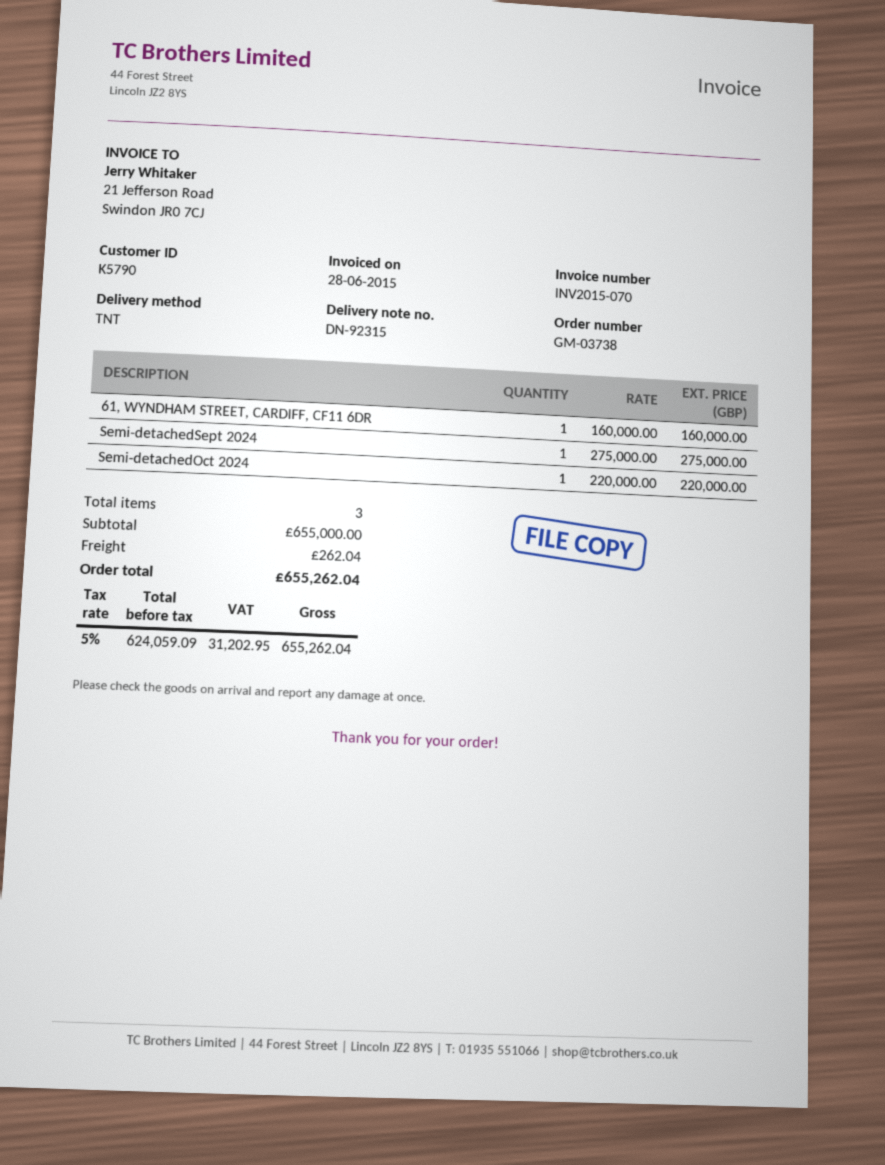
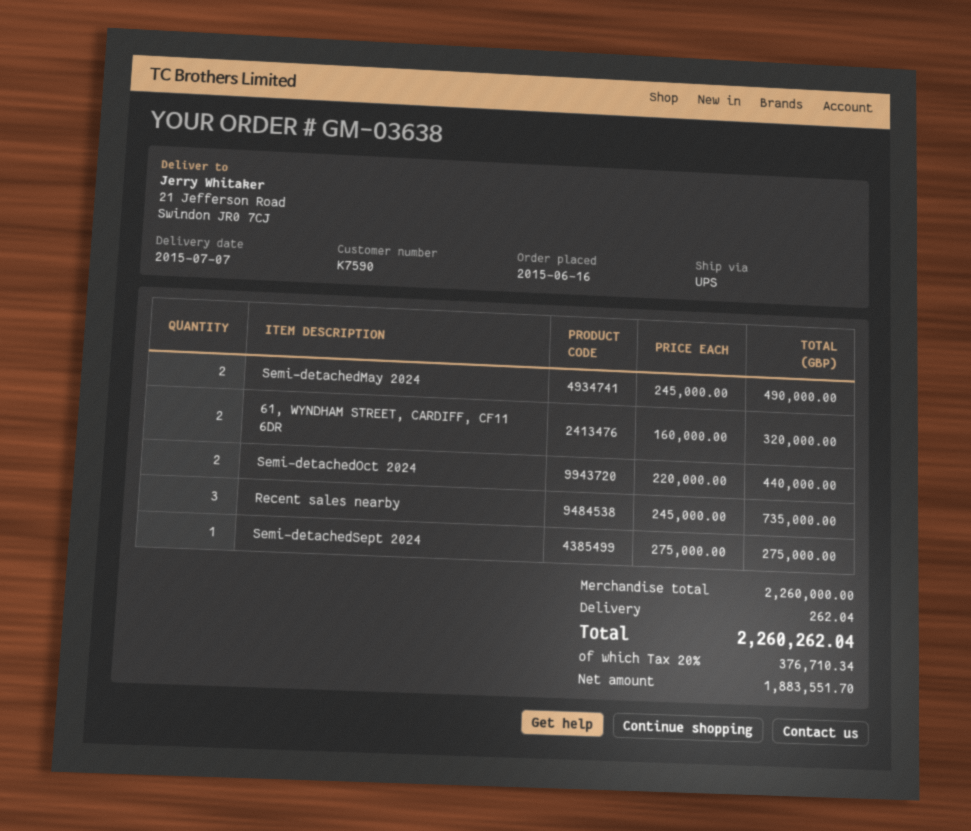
order number: GM-03738 -> GM-03638
customer number: K5790 -> K7590
shipping method: TNT -> UPS
61, WYNDHAM STREET, CARDIFF, CF11 6DR: 1 x 160000.00 = 160000.00 -> 2 x 160000.00 = 320000.00
Semi-detachedOct 2024: 1 x 220000.00 = 220000.00 -> 2 x 220000.00 = 440000.00
Semi-detachedMay 2024: none -> 2 x 245000.00 = 490000.00
Recent sales nearby: none -> 3 x 245000.00 = 735000.00
subtotal: 655000.00 -> 2260000.00
net: 624059.09 -> 1883551.70
tax: 5% = 31202.95 -> 20% = 376710.34
total: 655262.04 -> 2260262.04

